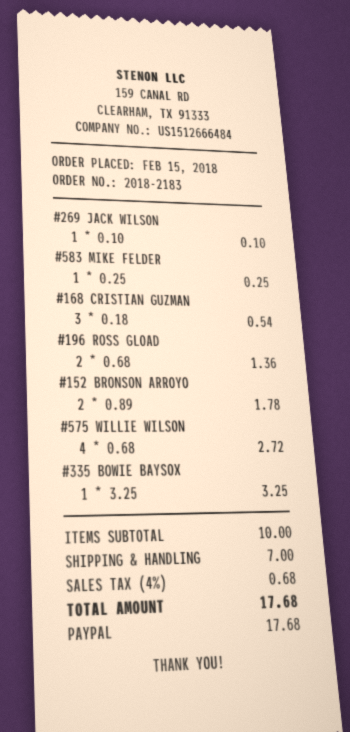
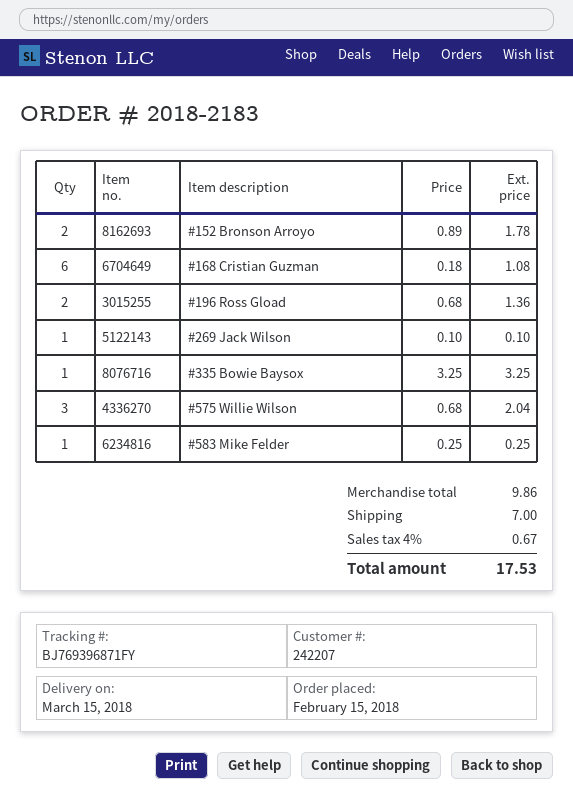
#168 CRISTIAN GUZMAN: 3 x 0.18 = 0.54 -> 6 x 0.18 = 1.08
#575 WILLIE WILSON: 4 x 0.68 = 2.72 -> 3 x 0.68 = 2.04
subtotal: 10.00 -> 9.86
tax: 4% = 0.68 -> 4% = 0.67
total: 17.68 -> 17.53

